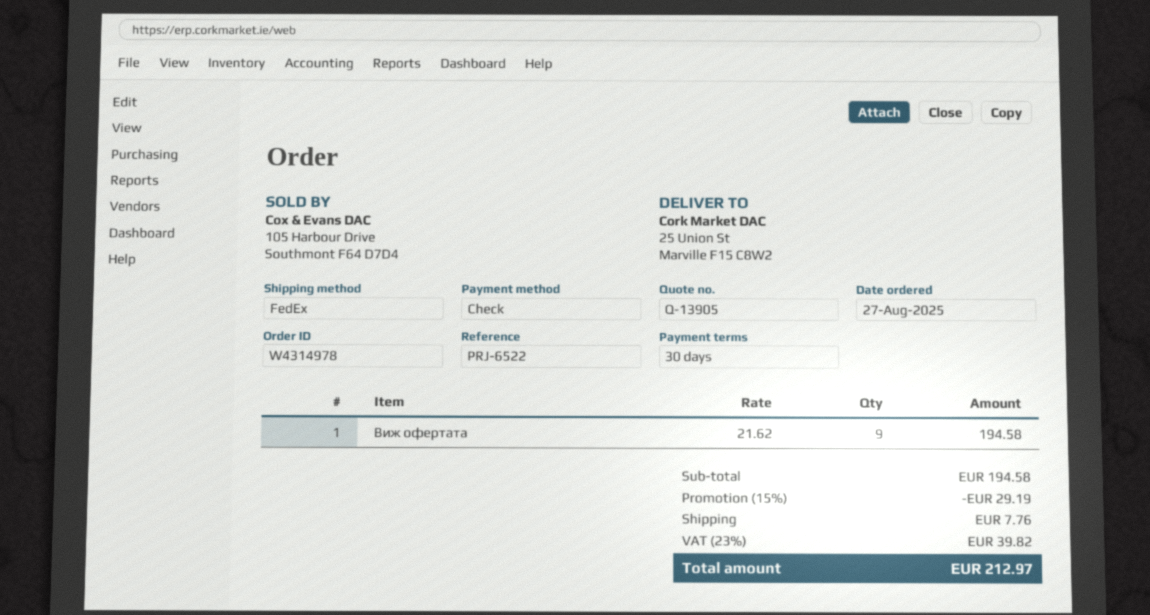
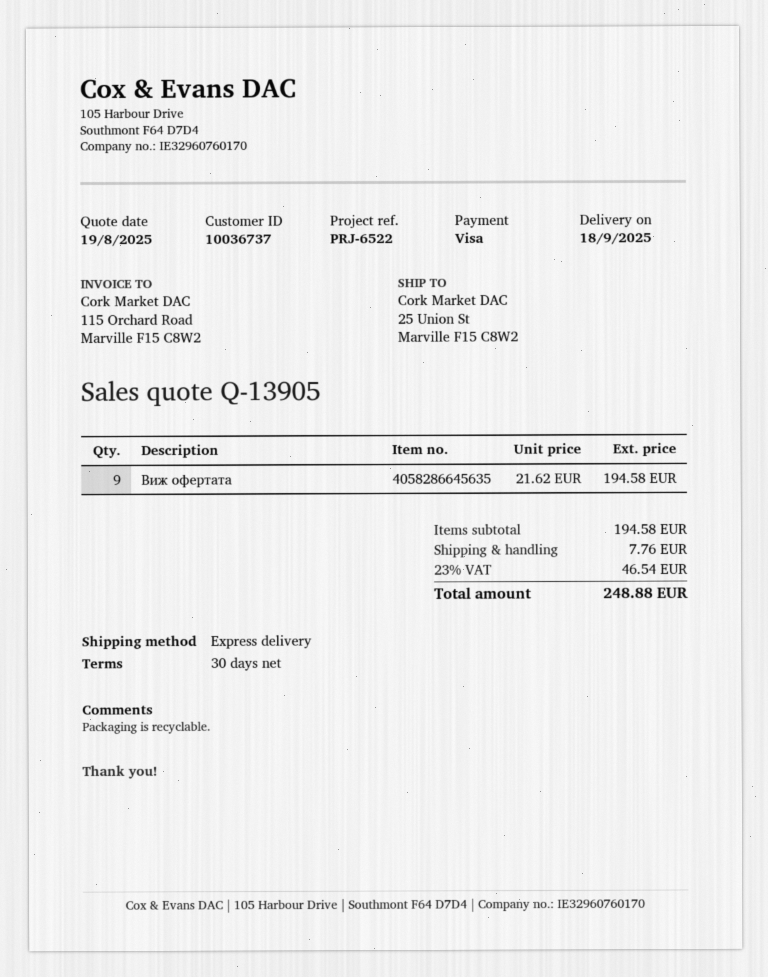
payment method: cheque -> Visa
shipping method: FedEx -> express
discount: 15% = 29.19 -> none
tax: 23% = 39.82 -> 23% = 46.54
total: 212.97 -> 248.88

